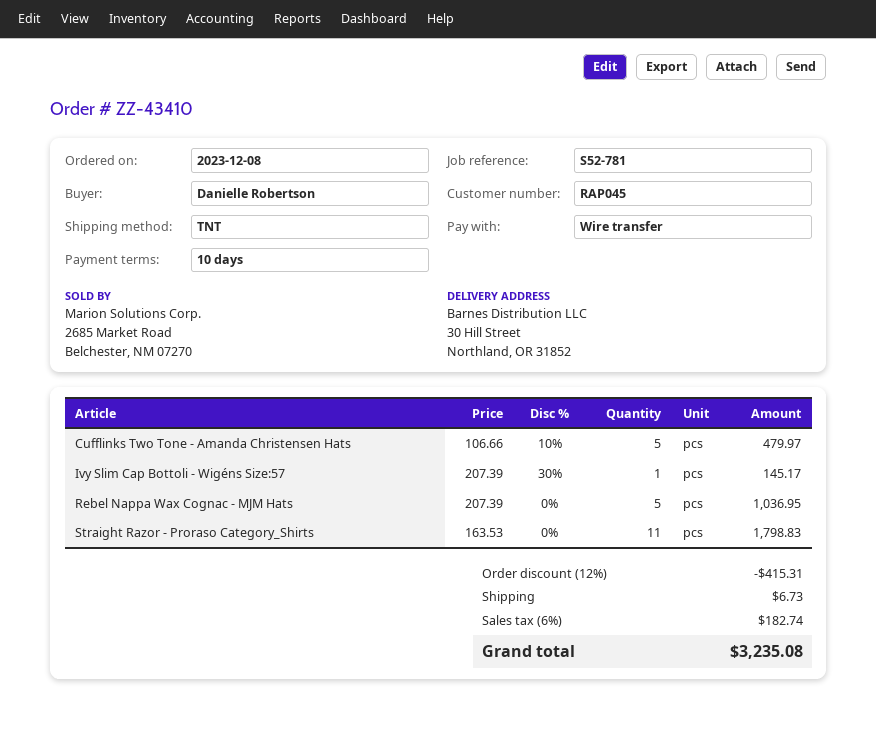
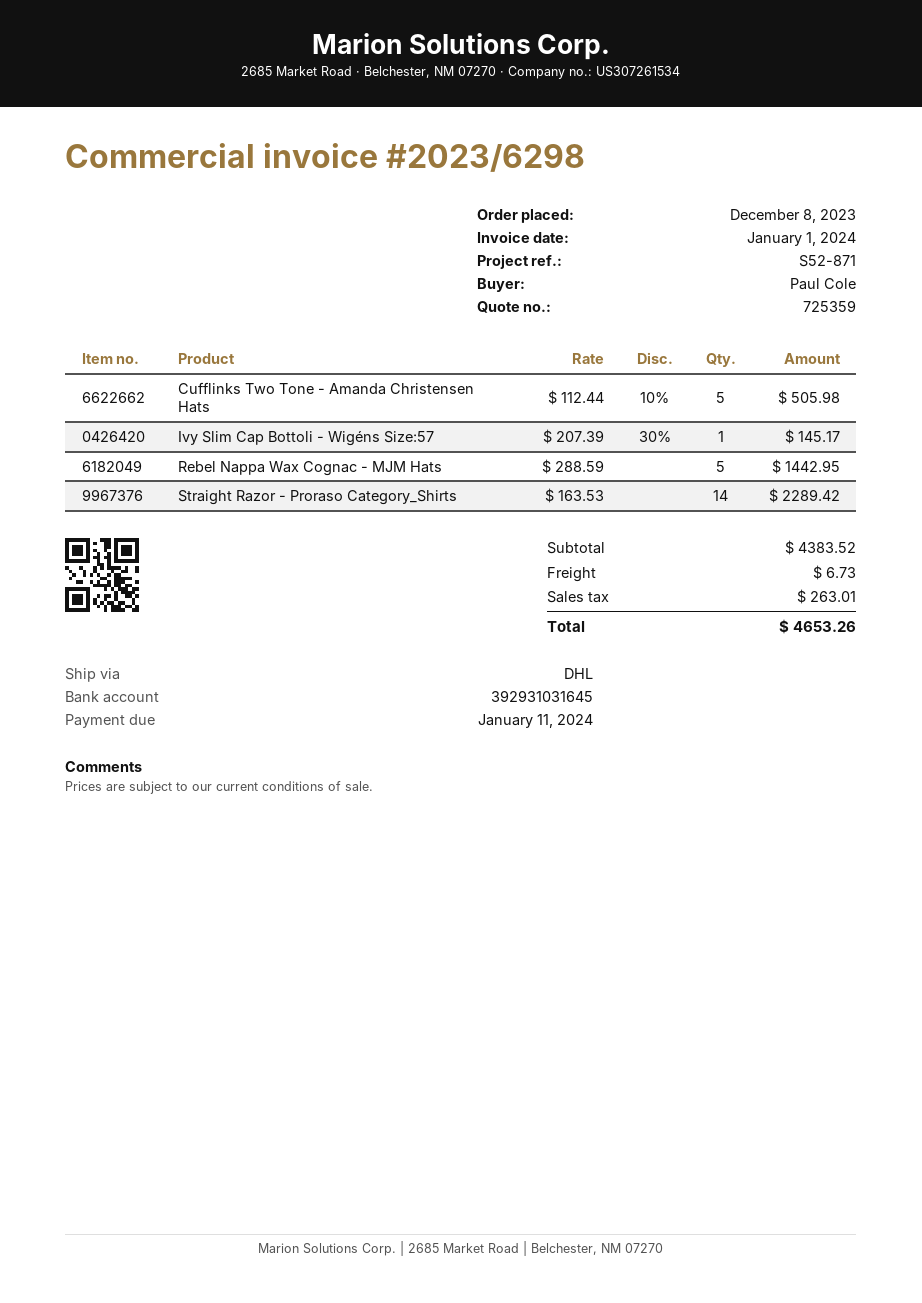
reference: S52-781 -> S52-871
ordered by: Danielle Robertson -> Paul Cole
shipping method: TNT -> DHL
Cufflinks Two Tone - Amanda Christensen Hats: 5 x 106.66 - 10% = 479.97 -> 5 x 112.44 - 10% = 505.98
Rebel Nappa Wax Cognac - MJM Hats: 5 x 207.39 = 1036.95 -> 5 x 288.59 = 1442.95
Straight Razor - Proraso Category_Shirts: 11 x 163.53 = 1798.83 -> 14 x 163.53 = 2289.42
discount: 12% = 415.31 -> none
tax: 182.74 -> 263.01
total: 3235.08 -> 4653.26

